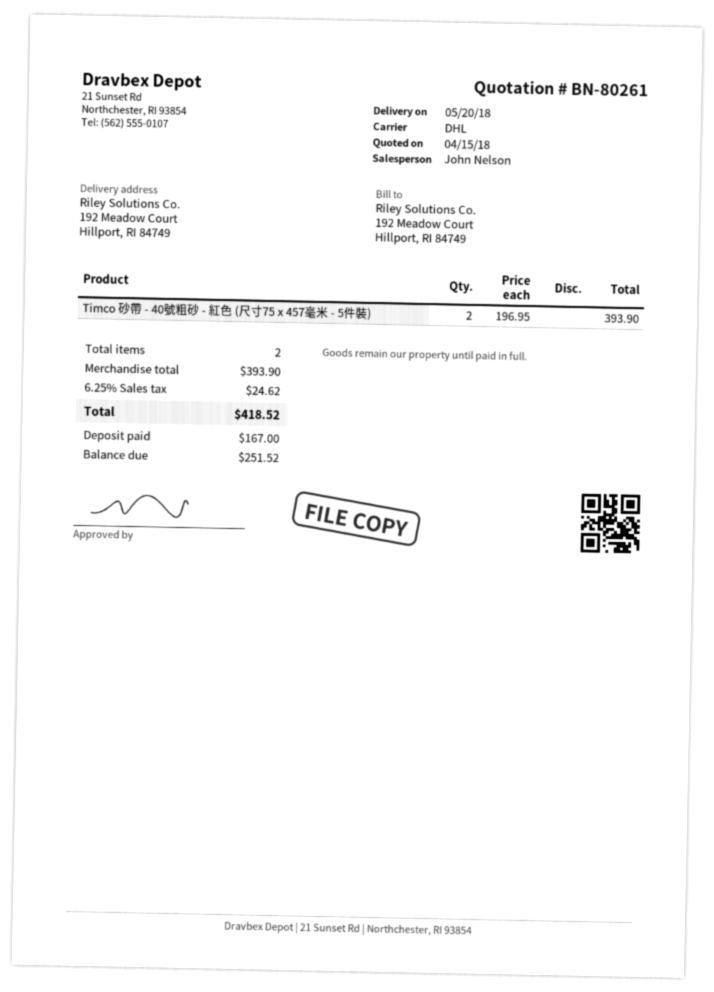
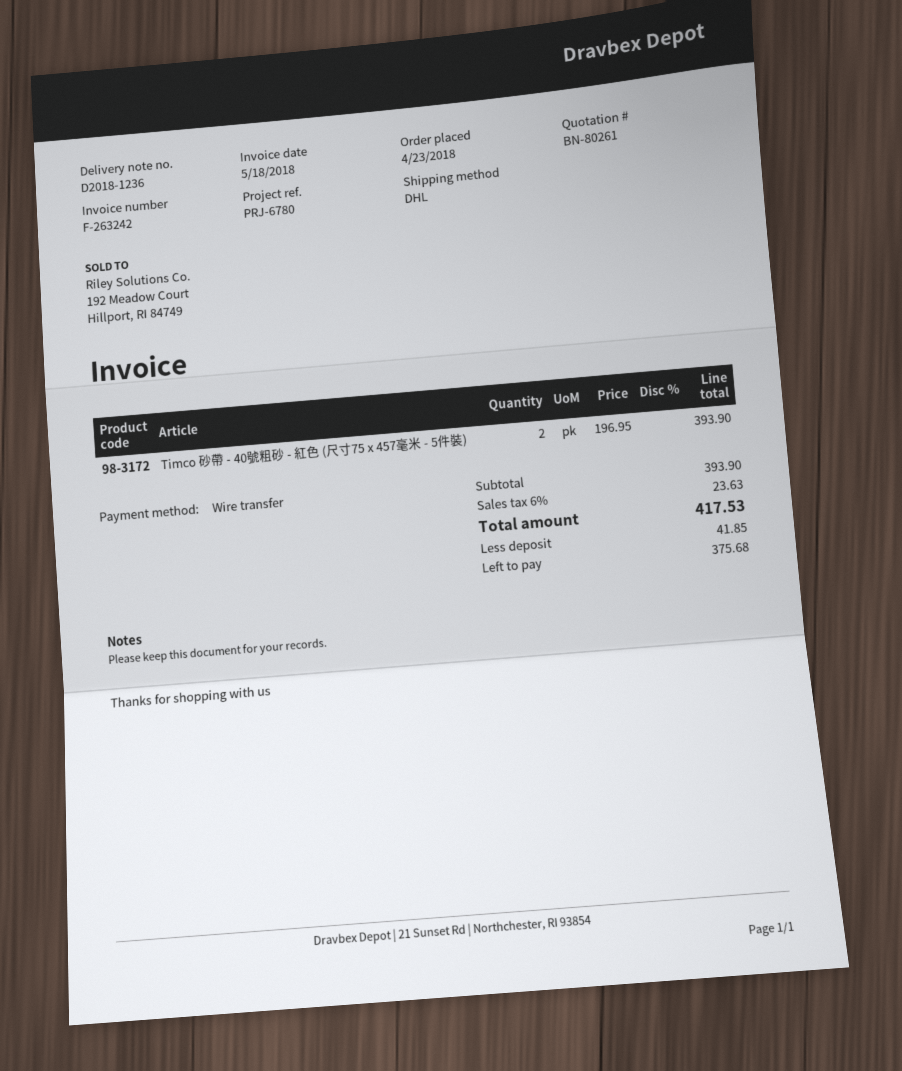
tax: 6.25% = 24.62 -> 6% = 23.63
total: 418.52 -> 417.53
deposit: 167.00 -> 41.85
balance: 251.52 -> 375.68

